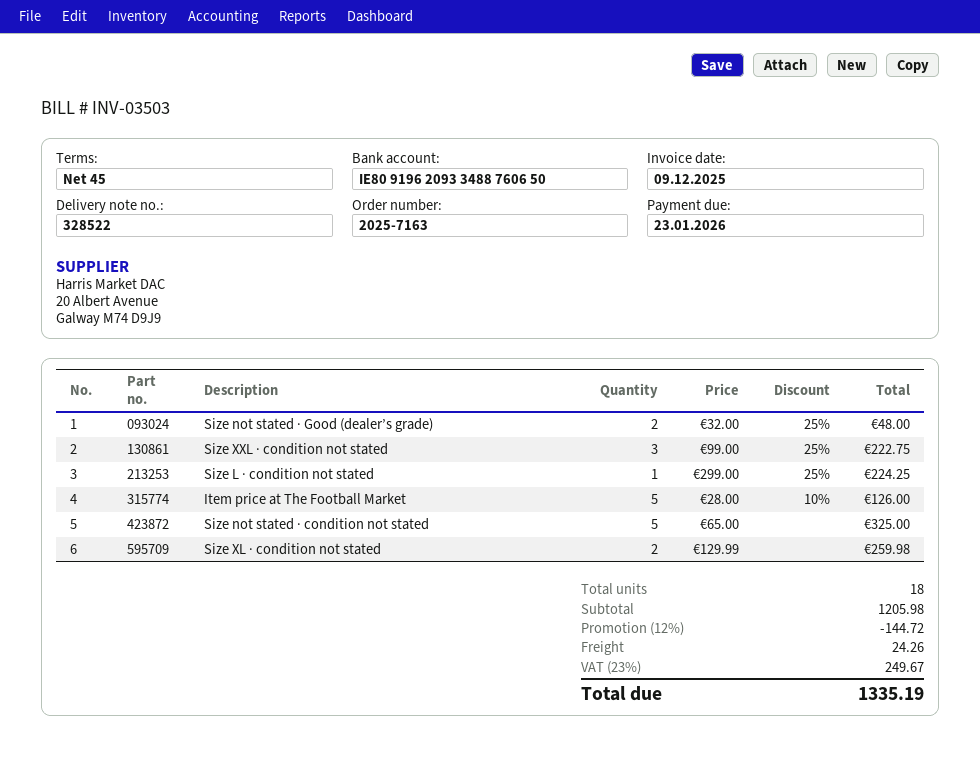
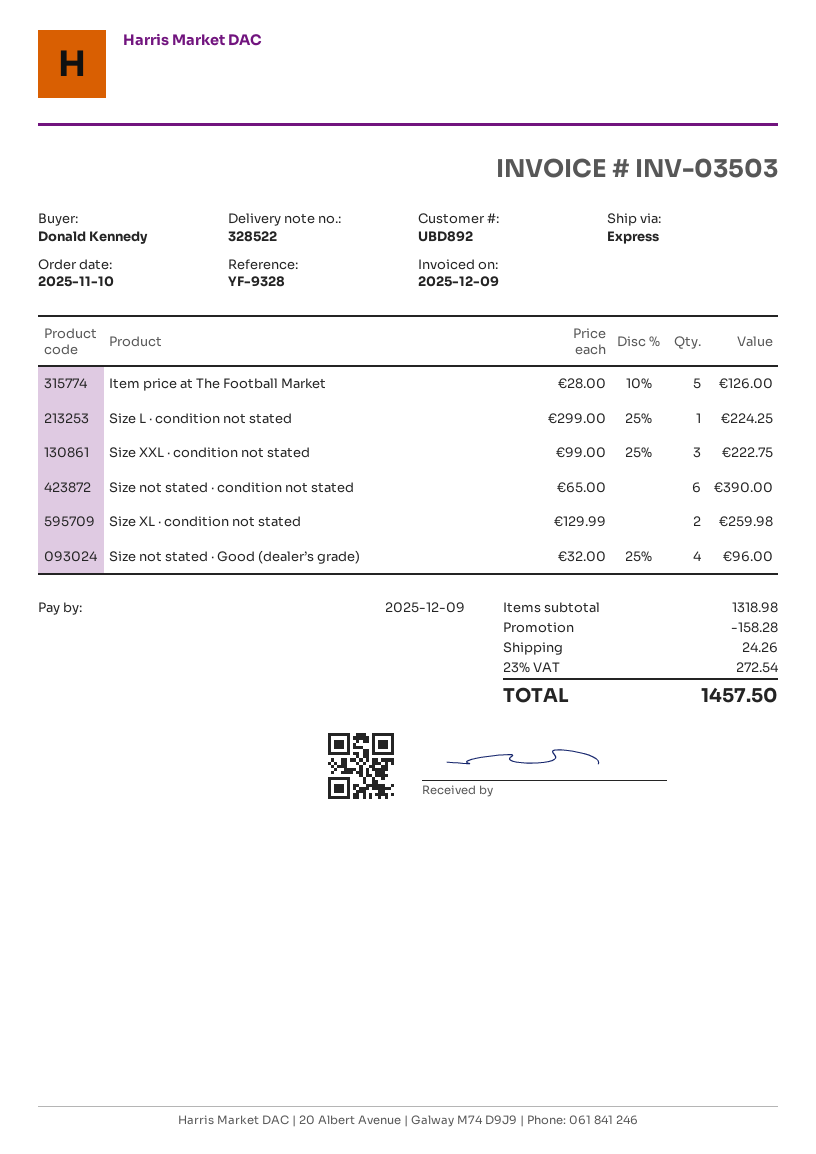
due date: 2026-01-23 -> 2025-12-09
Size not stated · Good (dealer’s grade): 2 x 32.00 - 25% = 48.00 -> 4 x 32.00 - 25% = 96.00
Size not stated · condition not stated: 5 x 65.00 = 325.00 -> 6 x 65.00 = 390.00
subtotal: 1205.98 -> 1318.98
discount: 144.72 -> 158.28
tax: 23% = 249.67 -> 23% = 272.54
total: 1335.19 -> 1457.50

